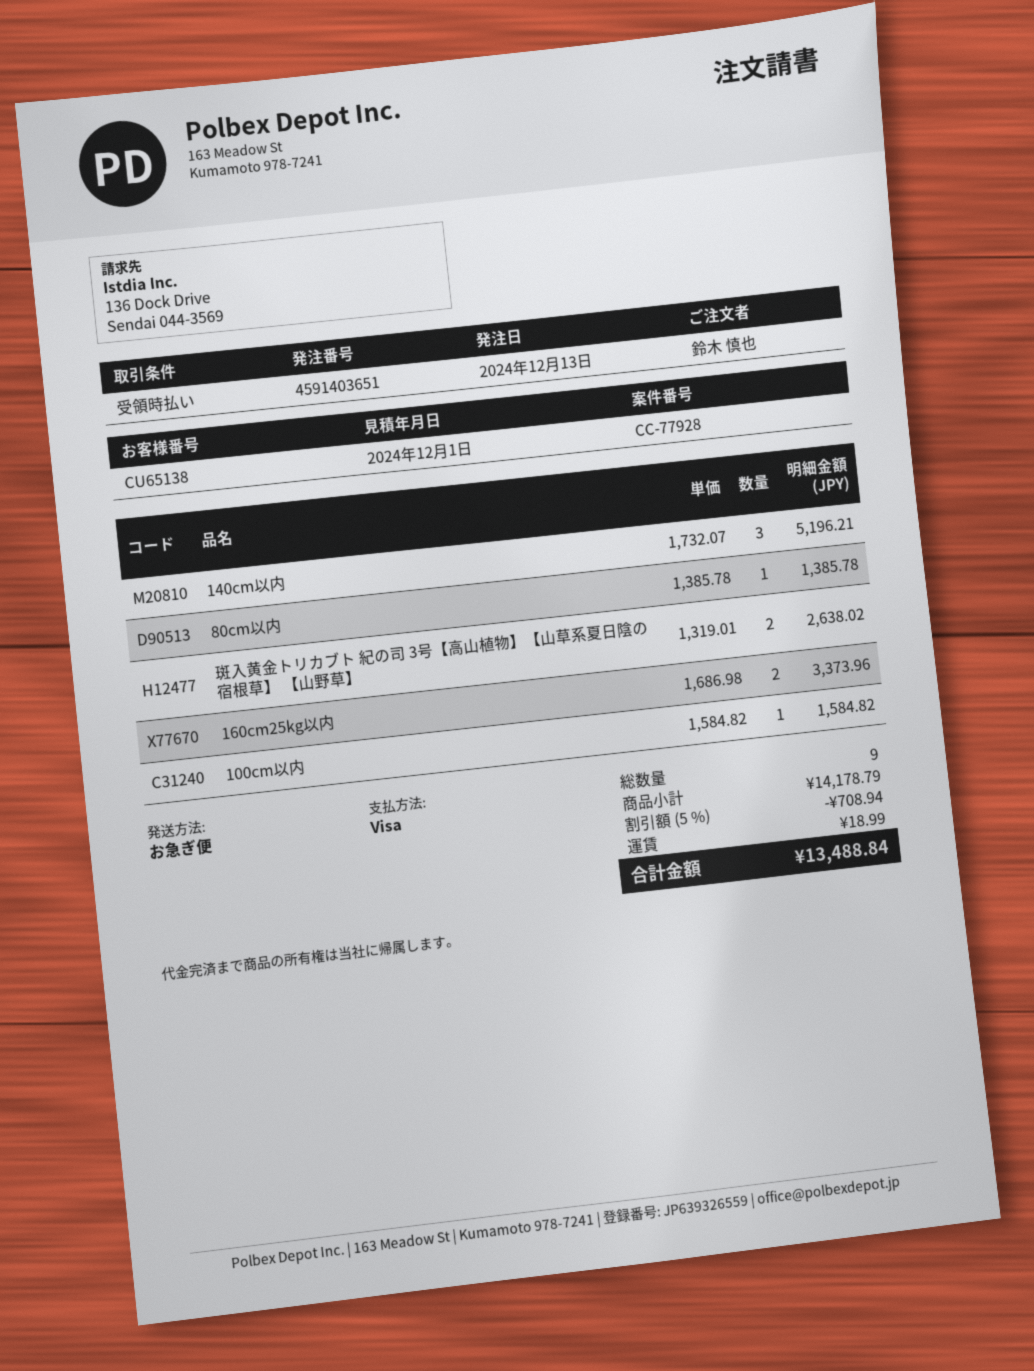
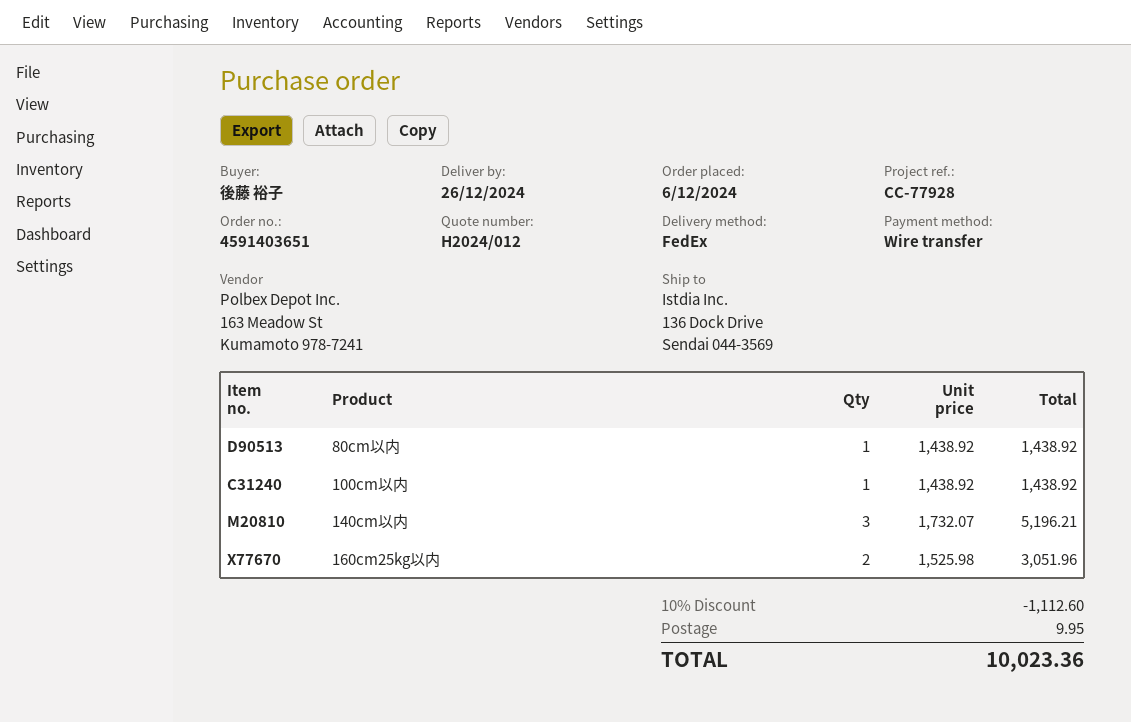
order date: 2024-12-13 -> 2024-12-06
ordered by: 鈴木 慎也 -> 後藤 裕子
payment method: Visa -> bank transfer
shipping method: express -> FedEx
80cm以内: 1 x 1385.78 = 1385.78 -> 1 x 1438.92 = 1438.92
斑入黄金トリカブト 紀の司 3号【高山植物】【山草系夏日陰の宿根草】 【山野草】: 2 x 1319.01 = 2638.02 -> none
160cm25kg以内: 2 x 1686.98 = 3373.96 -> 2 x 1525.98 = 3051.96
100cm以内: 1 x 1584.82 = 1584.82 -> 1 x 1438.92 = 1438.92
discount: 5% = 708.94 -> 10% = 1112.60
shipping: 18.99 -> 9.95
total: 13488.84 -> 10023.36

